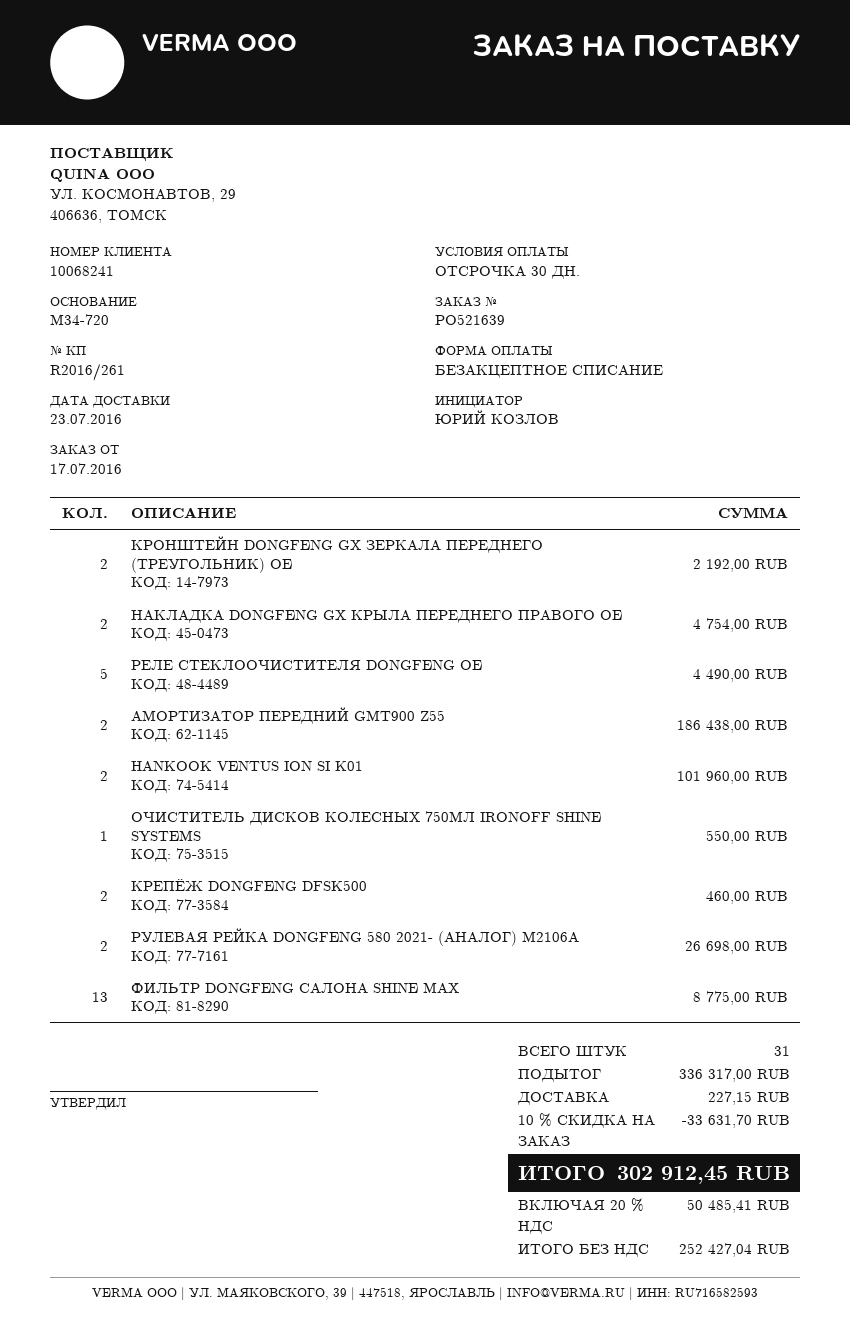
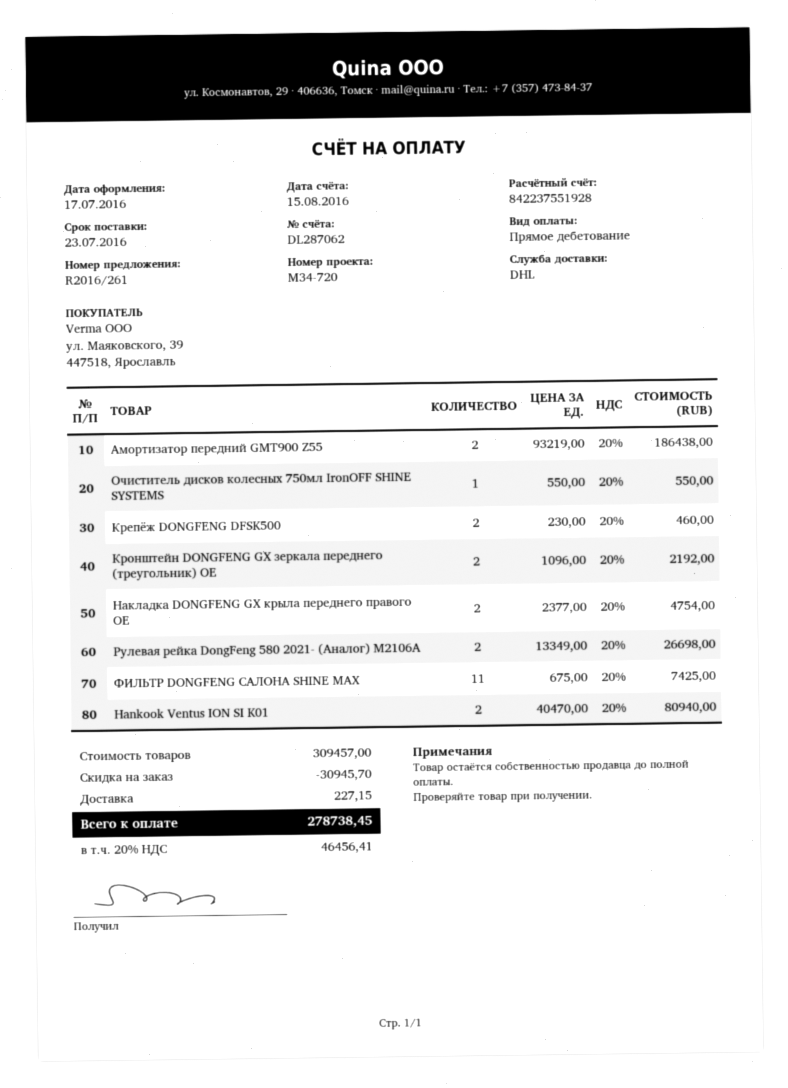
РЕЛЕ СТЕКЛООЧИСТИТЕЛЯ DONGFENG OE: 5 for 4490.00 -> none
HANKOOK VENTUS ION SI K01: 2 for 101960.00 -> 2 for 80940.00
ФИЛЬТР DONGFENG САЛОНА SHINE MAX: 13 for 8775.00 -> 11 for 7425.00
subtotal: 336317.00 -> 309457.00
discount: 33631.70 -> 30945.70
tax: 20% = 50485.41 -> 20% = 46456.41
total: 302912.45 -> 278738.45

